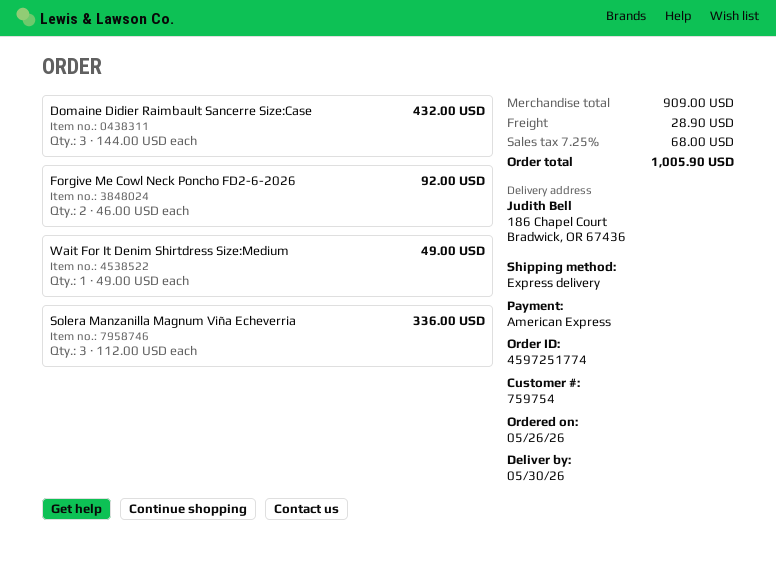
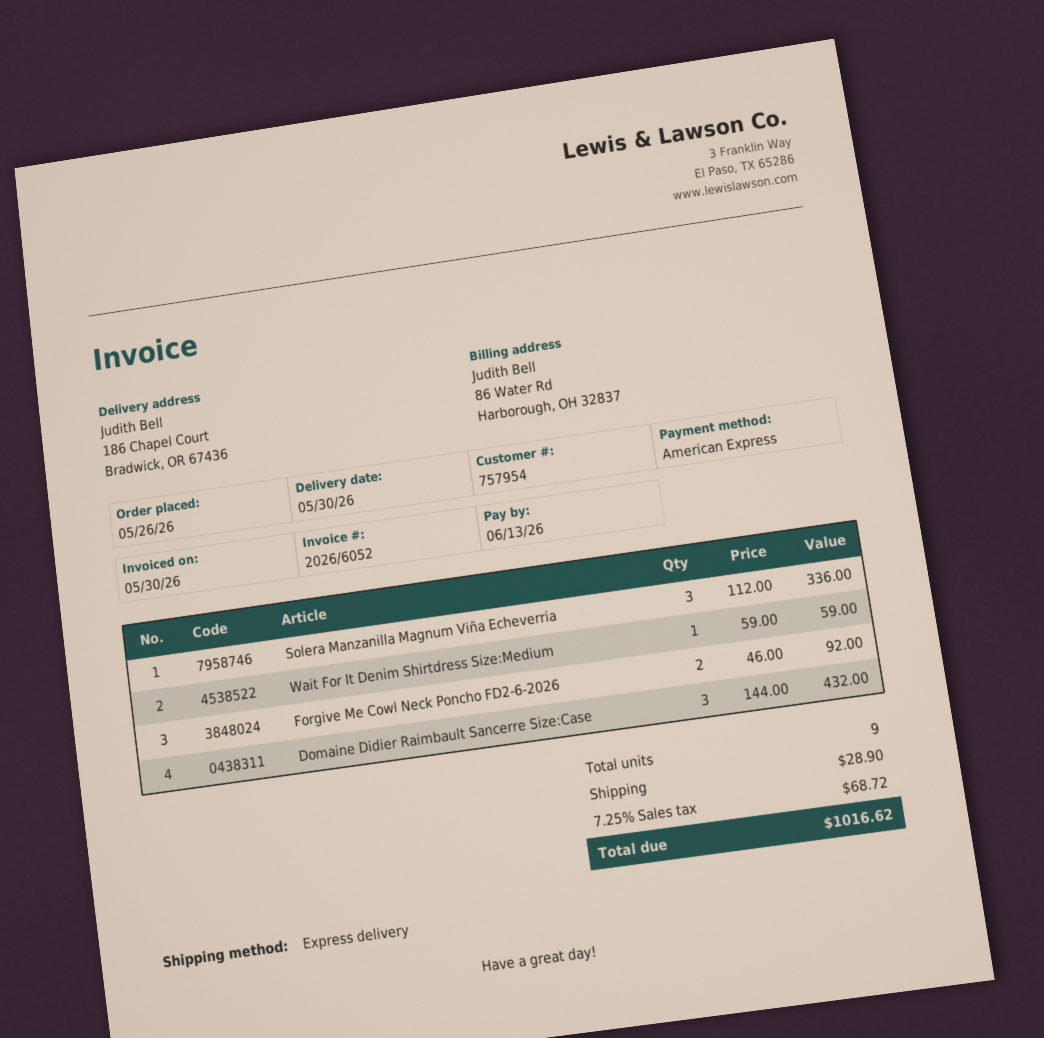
customer number: 759754 -> 757954
Wait For It Denim Shirtdress Size:Medium: 1 x 49.00 = 49.00 -> 1 x 59.00 = 59.00
tax: 7.25% = 68.00 -> 7.25% = 68.72
total: 1005.90 -> 1016.62

